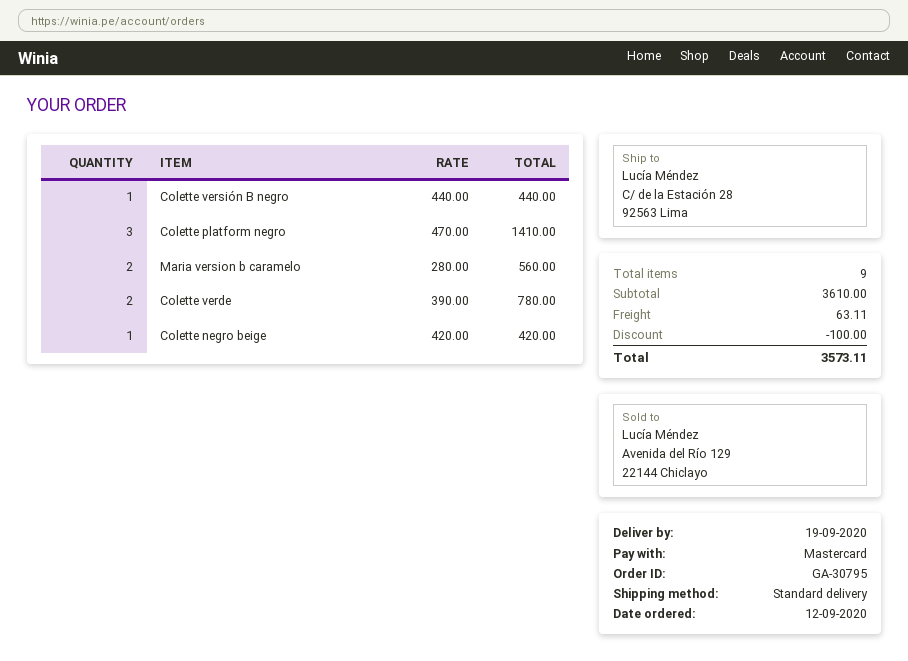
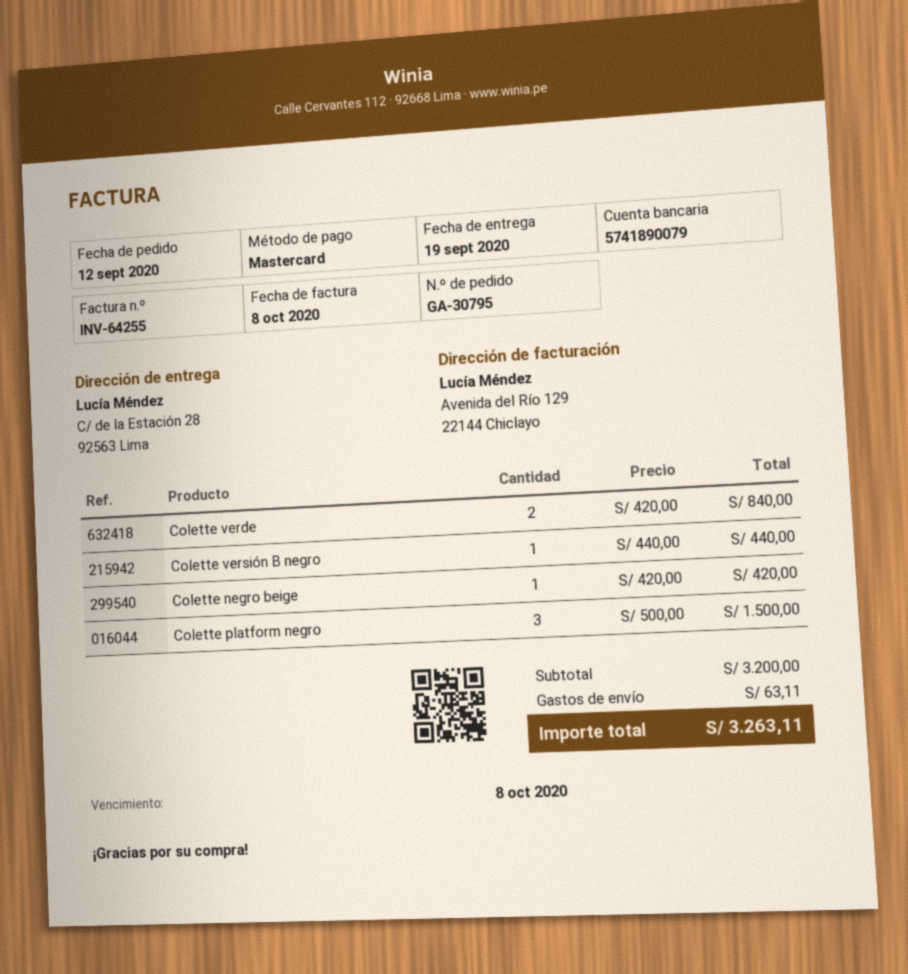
Colette platform negro: 3 x 470.00 = 1410.00 -> 3 x 500.00 = 1500.00
Maria version b caramelo: 2 x 280.00 = 560.00 -> none
Colette verde: 2 x 390.00 = 780.00 -> 2 x 420.00 = 840.00
subtotal: 3610.00 -> 3200.00
discount: 100.00 -> none
total: 3573.11 -> 3263.11

